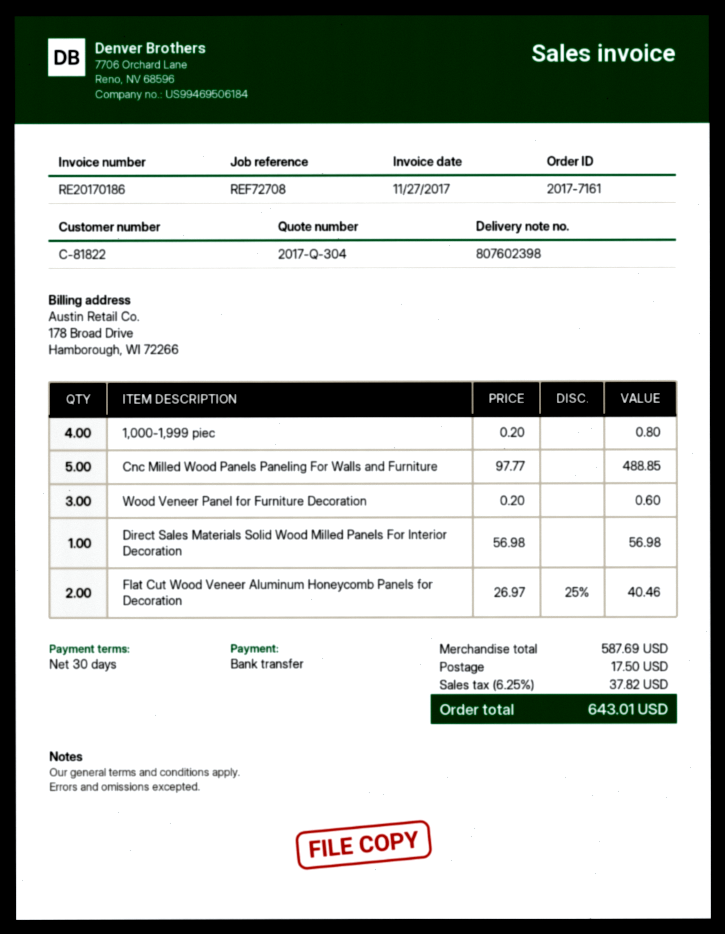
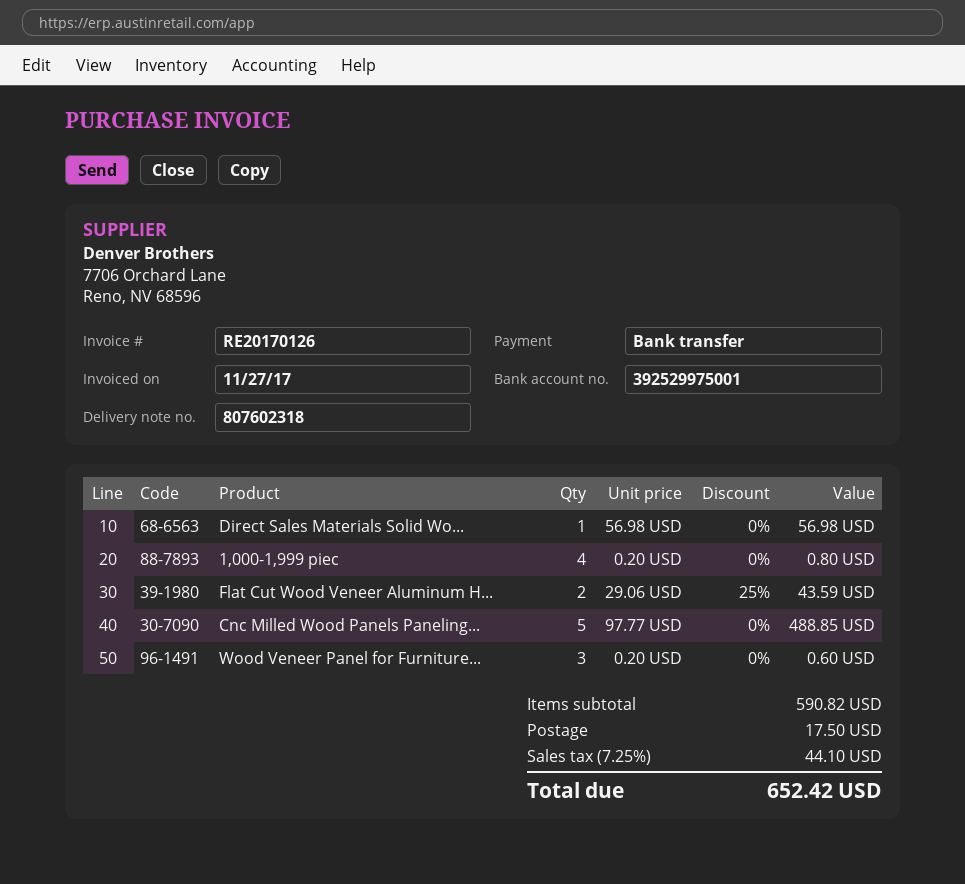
delivery note number: 807602398 -> 807602318
invoice number: RE20170186 -> RE20170126
Flat Cut Wood Veneer Aluminum Honeycomb Panels for Decoration: 2 x 26.97 - 25% = 40.46 -> 2 x 29.06 - 25% = 43.59
subtotal: 587.69 -> 590.82
tax: 6.25% = 37.82 -> 7.25% = 44.10
total: 643.01 -> 652.42

